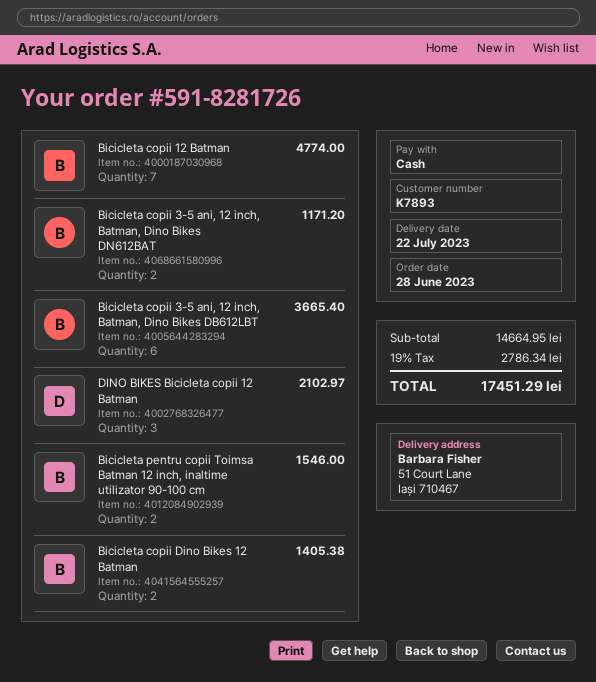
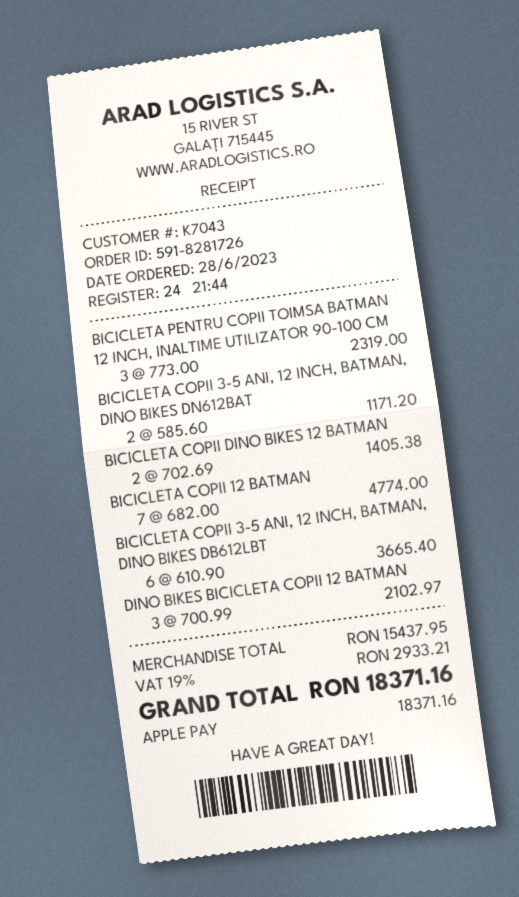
customer number: K7893 -> K7043
payment method: cash -> Apple Pay
Bicicleta pentru copii Toimsa Batman 12 inch, inaltime utilizator 90-100 cm: 2 for 1546.00 -> 3 for 2319.00
subtotal: 14664.95 -> 15437.95
tax: 19% = 2786.34 -> 19% = 2933.21
total: 17451.29 -> 18371.16

